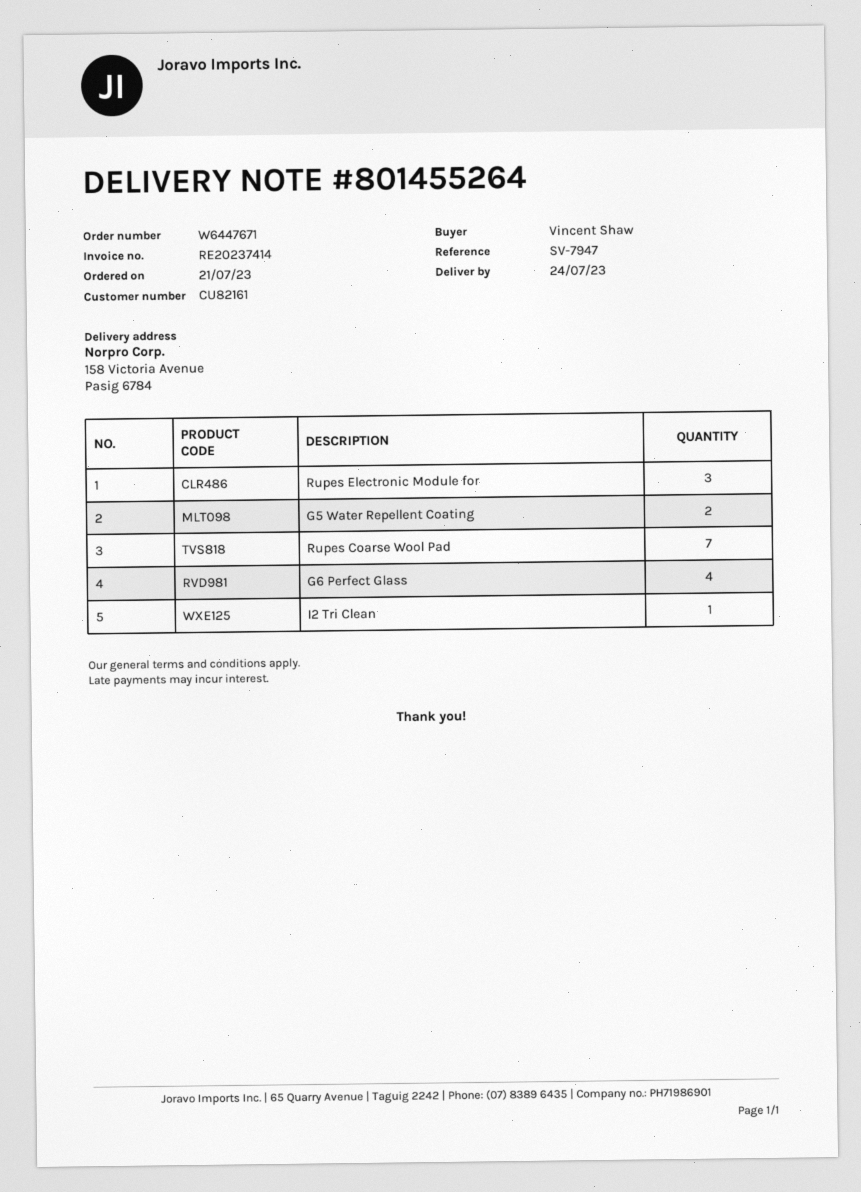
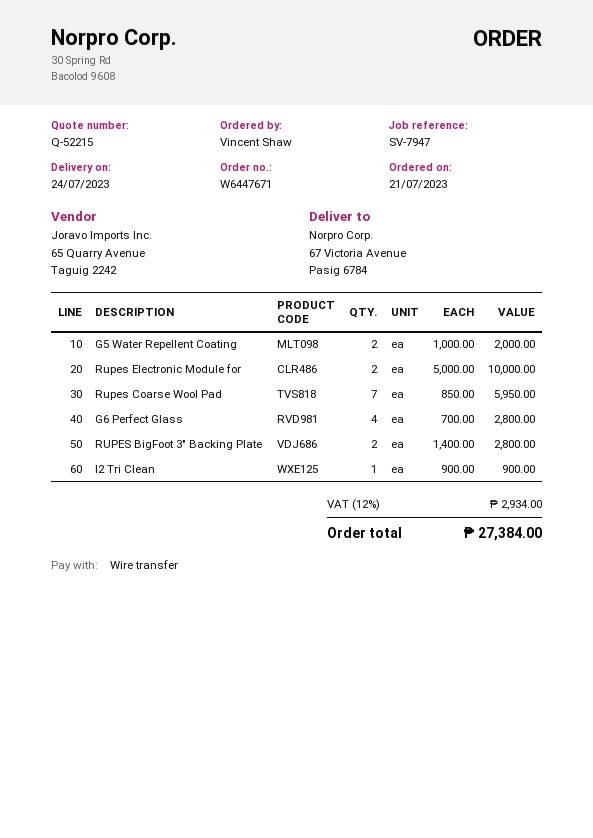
ship to: 158 Victoria Avenue, Pasig 6784 -> 67 Victoria Avenue, Pasig 6784
Rupes Electronic Module for: 3 -> 2
RUPES BigFoot 3" Backing Plate: none -> 2

